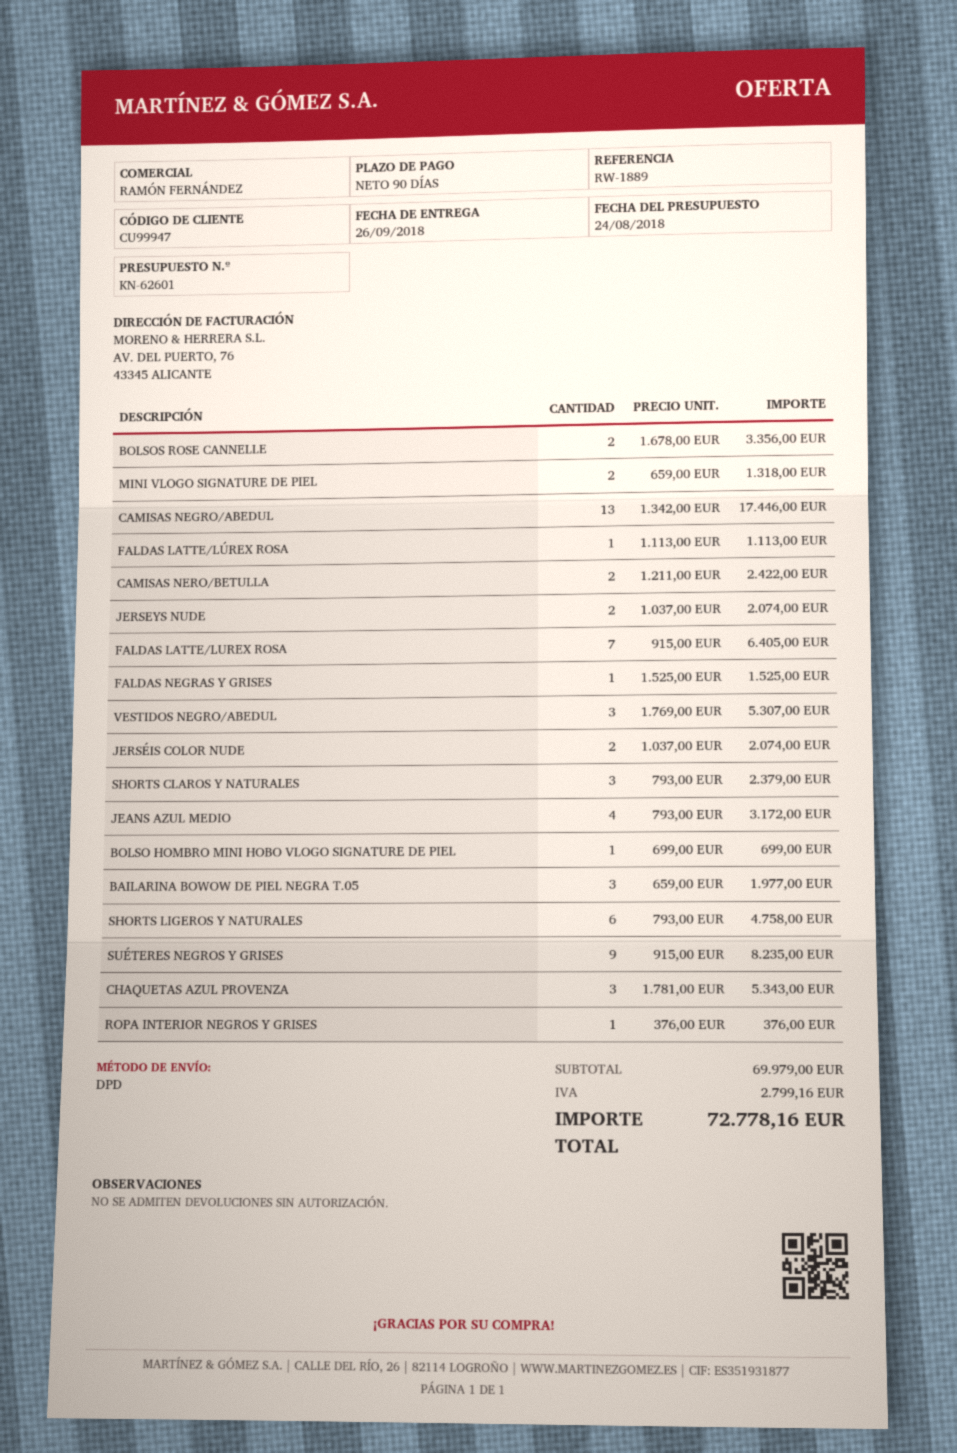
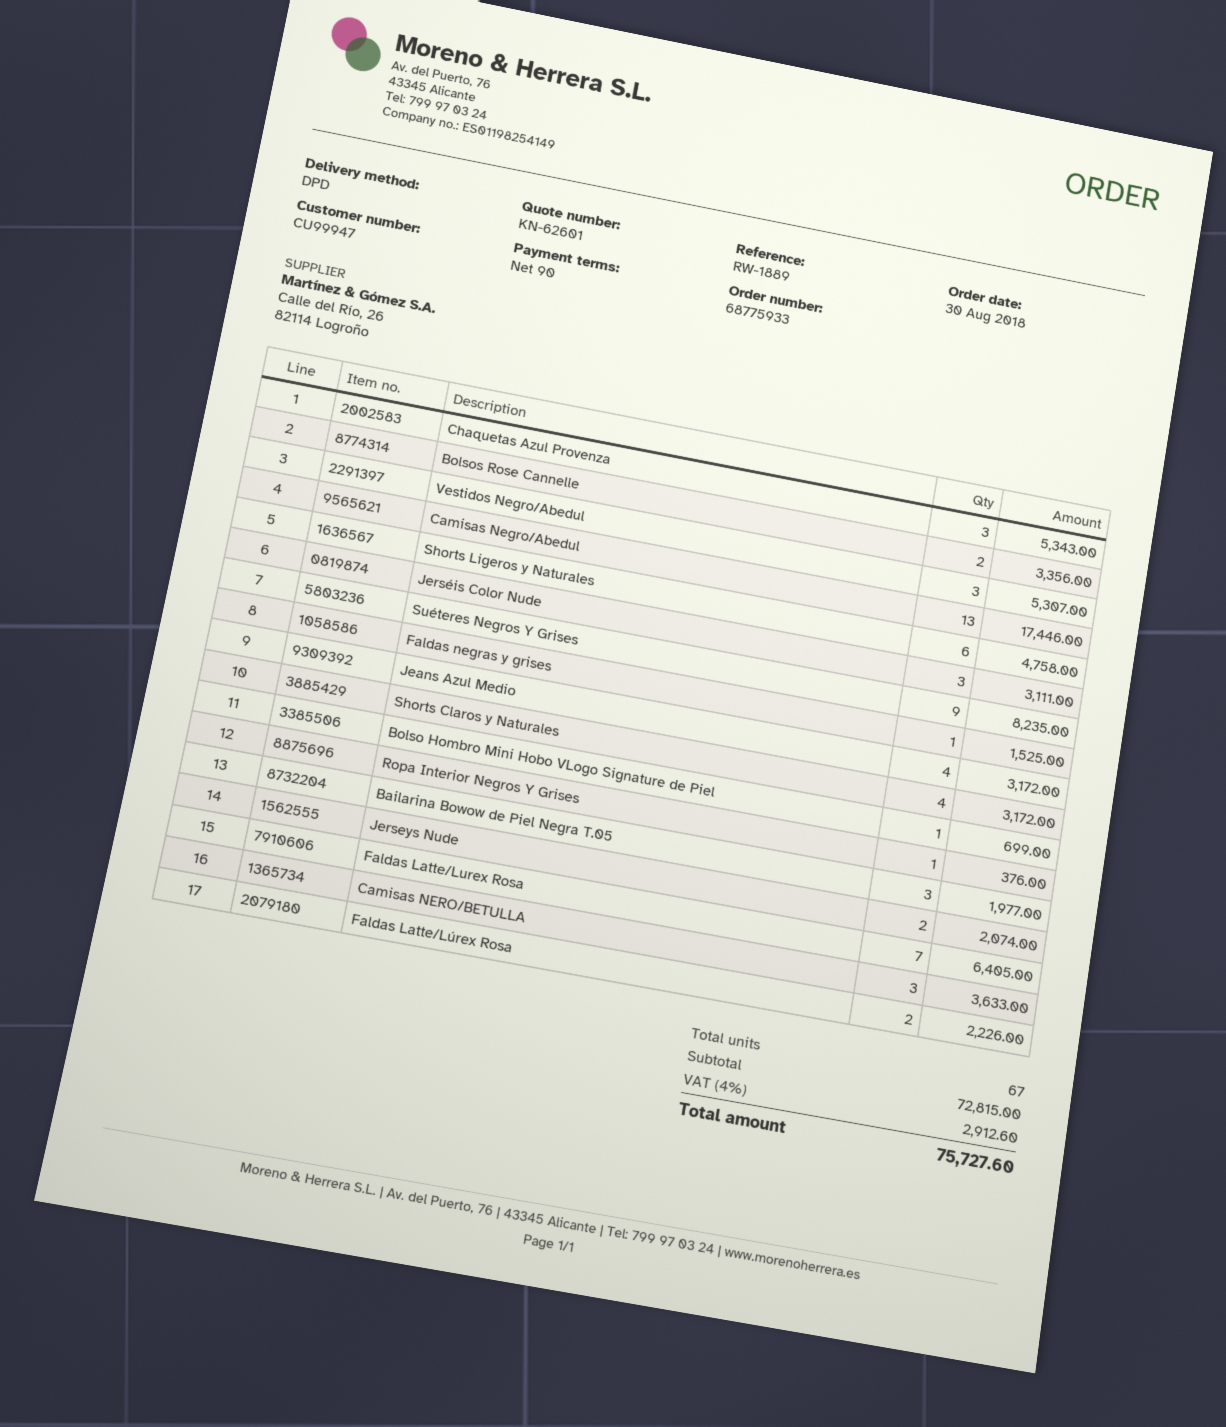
MINI VLOGO SIGNATURE DE PIEL: 2 for 1318.00 -> none
FALDAS LATTE/LÚREX ROSA: 1 for 1113.00 -> 2 for 2226.00
CAMISAS NERO/BETULLA: 2 for 2422.00 -> 3 for 3633.00
JERSÉIS COLOR NUDE: 2 for 2074.00 -> 3 for 3111.00
SHORTS CLAROS Y NATURALES: 3 for 2379.00 -> 4 for 3172.00
subtotal: 69979.00 -> 72815.00
tax: 2799.16 -> 2912.60
total: 72778.16 -> 75727.60

